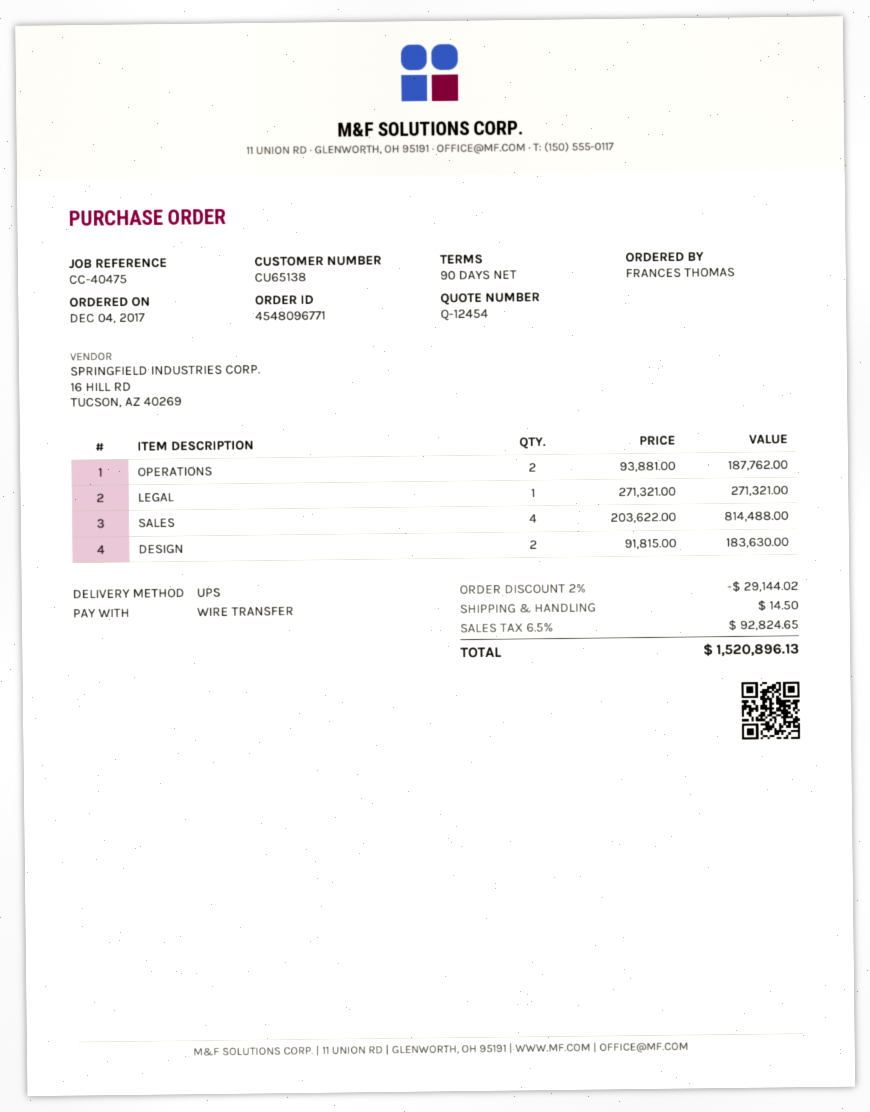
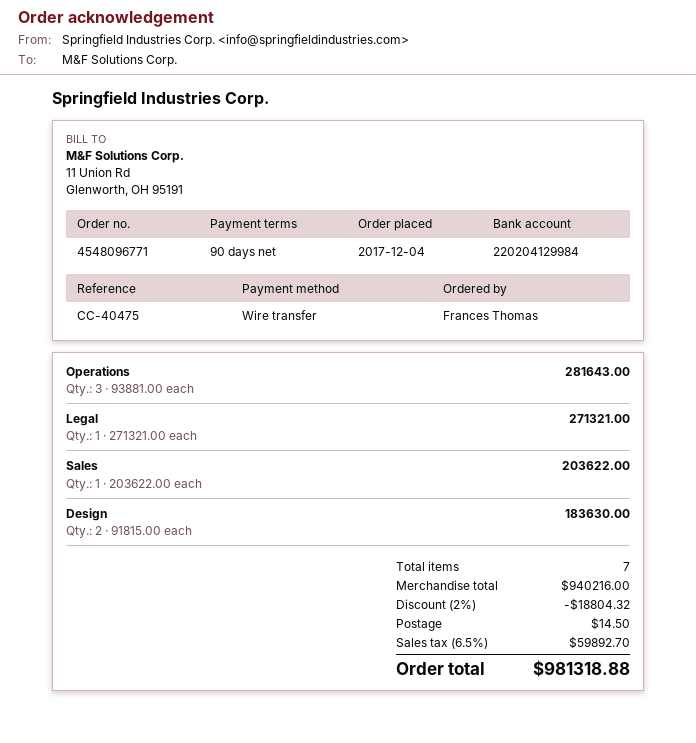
OPERATIONS: 2 x 93881.00 = 187762.00 -> 3 x 93881.00 = 281643.00
SALES: 4 x 203622.00 = 814488.00 -> 1 x 203622.00 = 203622.00
discount: 2% = 29144.02 -> 2% = 18804.32
tax: 6.5% = 92824.65 -> 6.5% = 59892.70
total: 1520896.13 -> 981318.88

